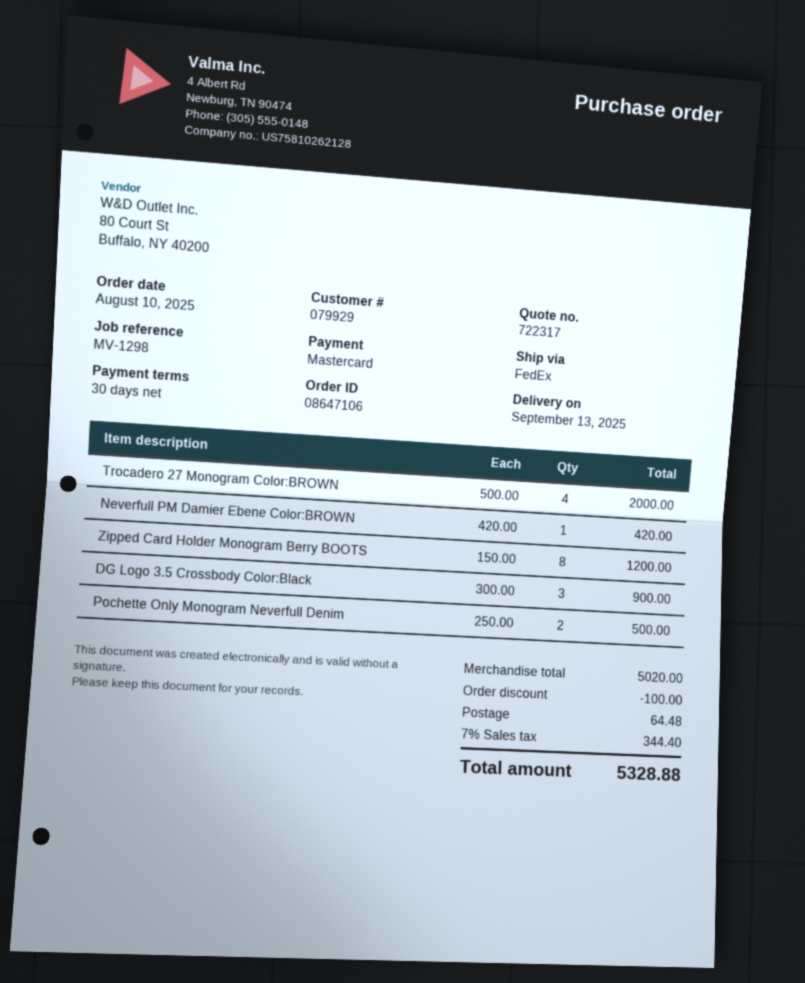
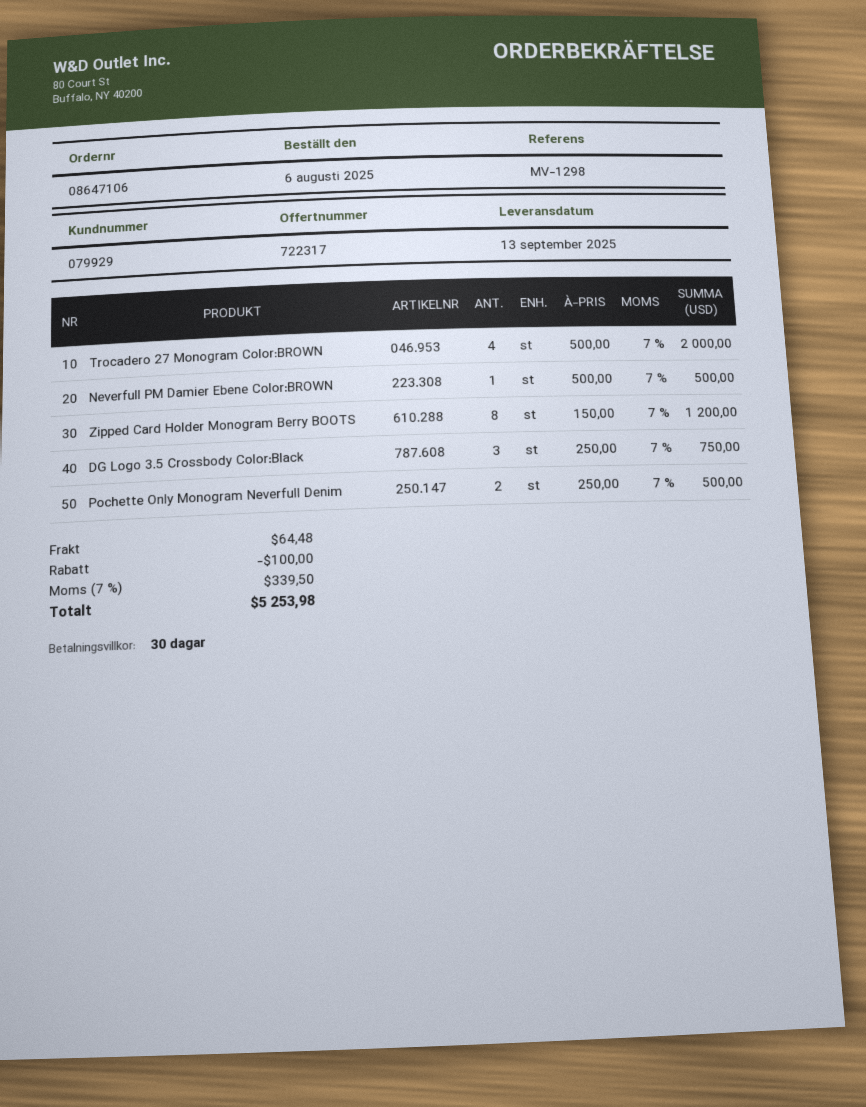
order date: 2025-08-10 -> 2025-08-06
Neverfull PM Damier Ebene Color:BROWN: 1 x 420.00 = 420.00 -> 1 x 500.00 = 500.00
DG Logo 3.5 Crossbody Color:Black: 3 x 300.00 = 900.00 -> 3 x 250.00 = 750.00
tax: 7% = 344.40 -> 7% = 339.50
total: 5328.88 -> 5253.98

